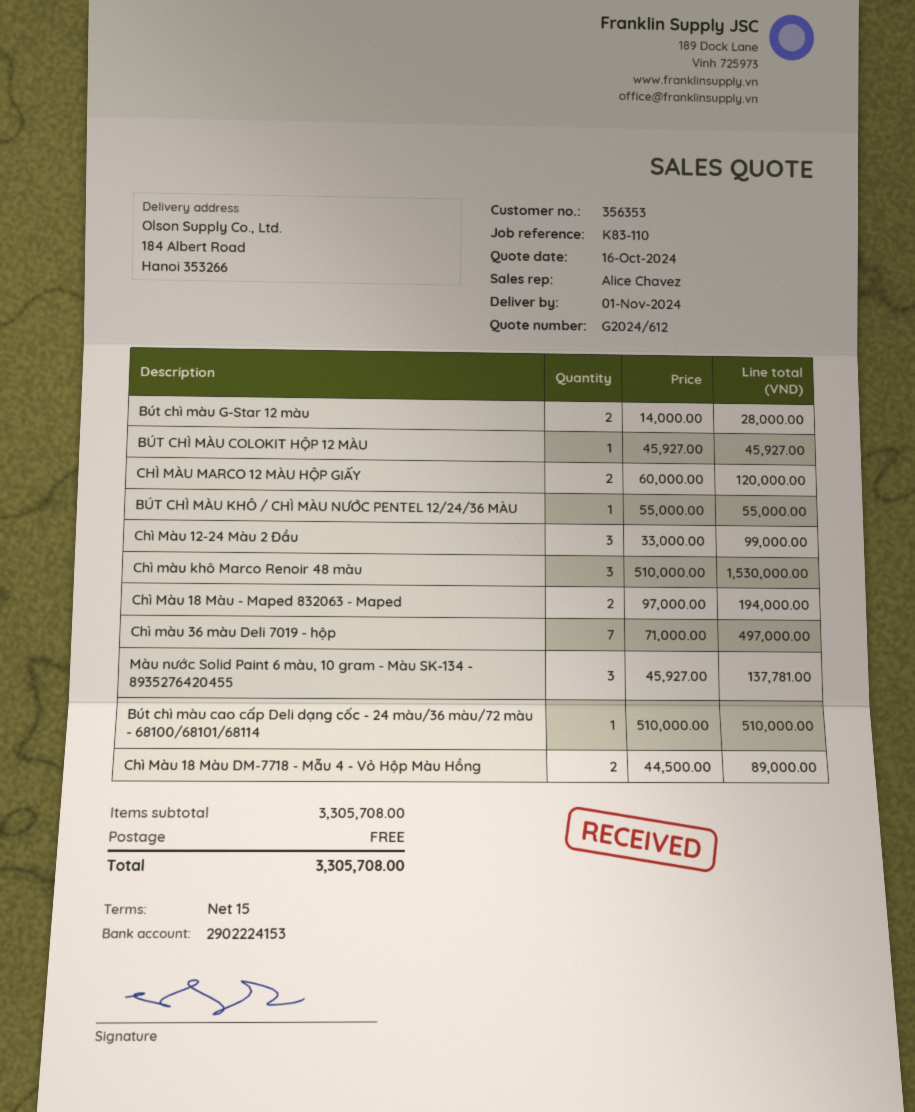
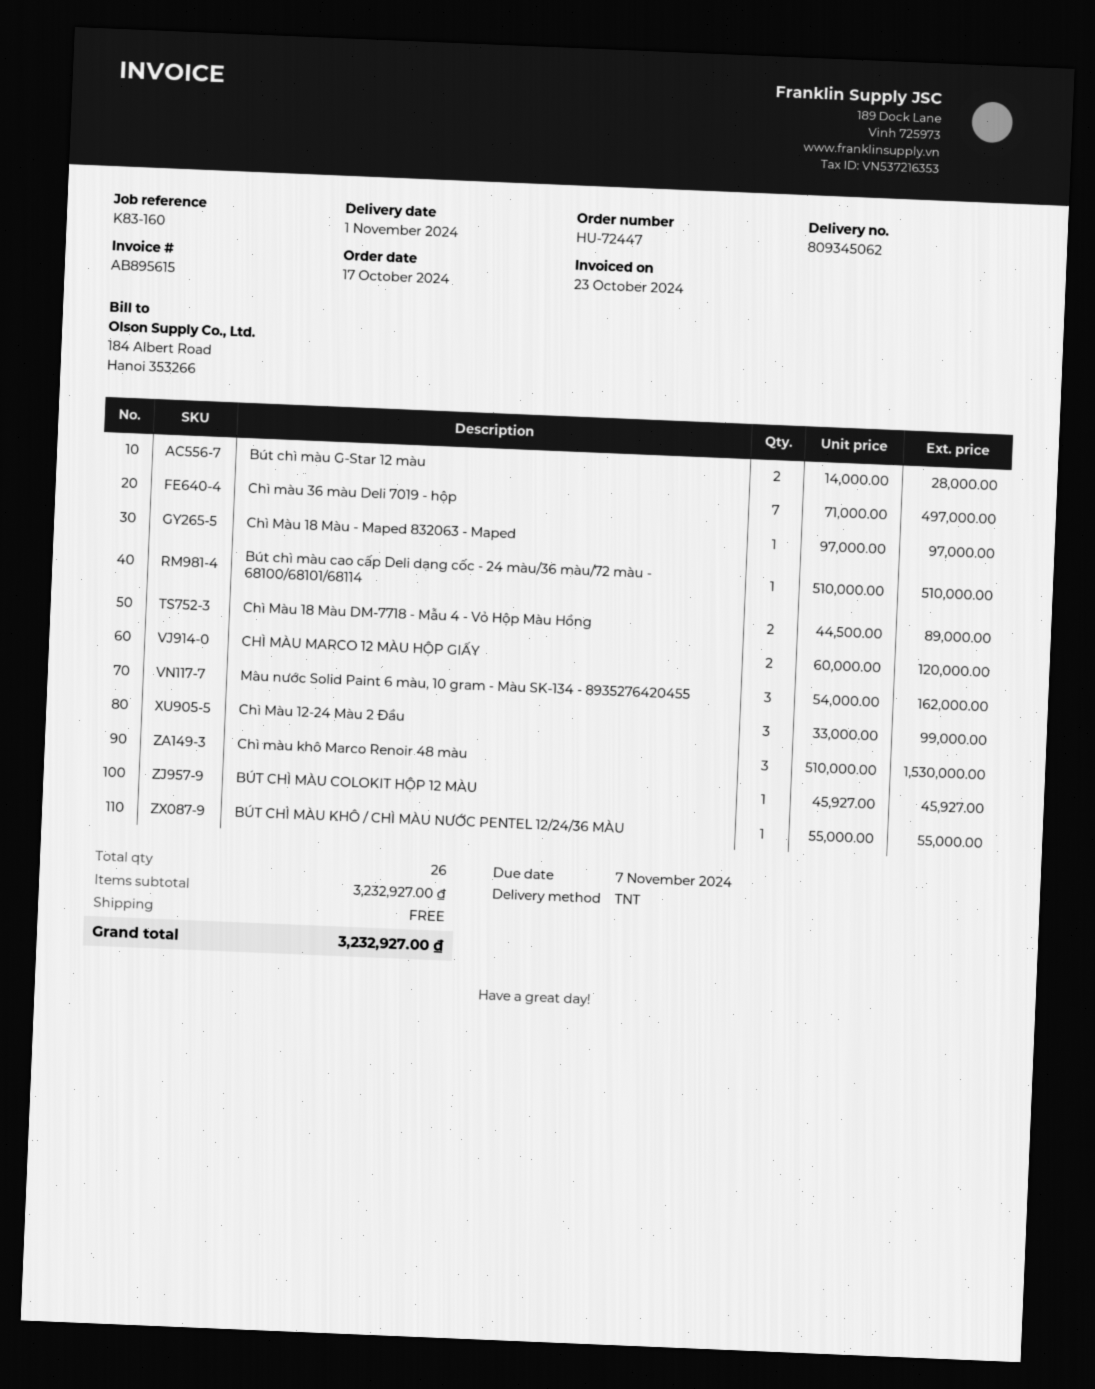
reference: K83-110 -> K83-160
Chì Màu 18 Màu - Maped 832063 - Maped: 2 x 97000.00 = 194000.00 -> 1 x 97000.00 = 97000.00
Màu nước Solid Paint 6 màu, 10 gram - Màu SK-134 - 8935276420455: 3 x 45927.00 = 137781.00 -> 3 x 54000.00 = 162000.00
subtotal: 3305708.00 -> 3232927.00
total: 3305708.00 -> 3232927.00

